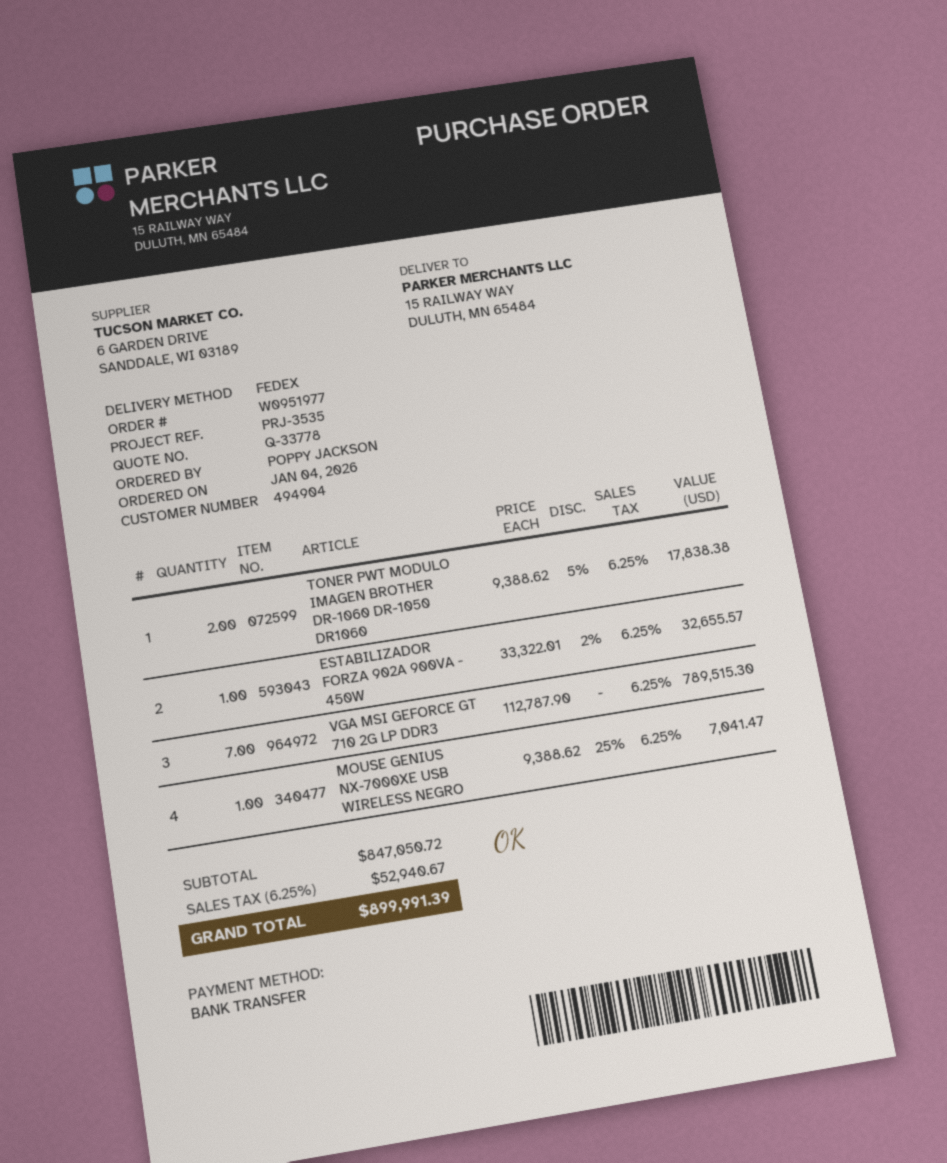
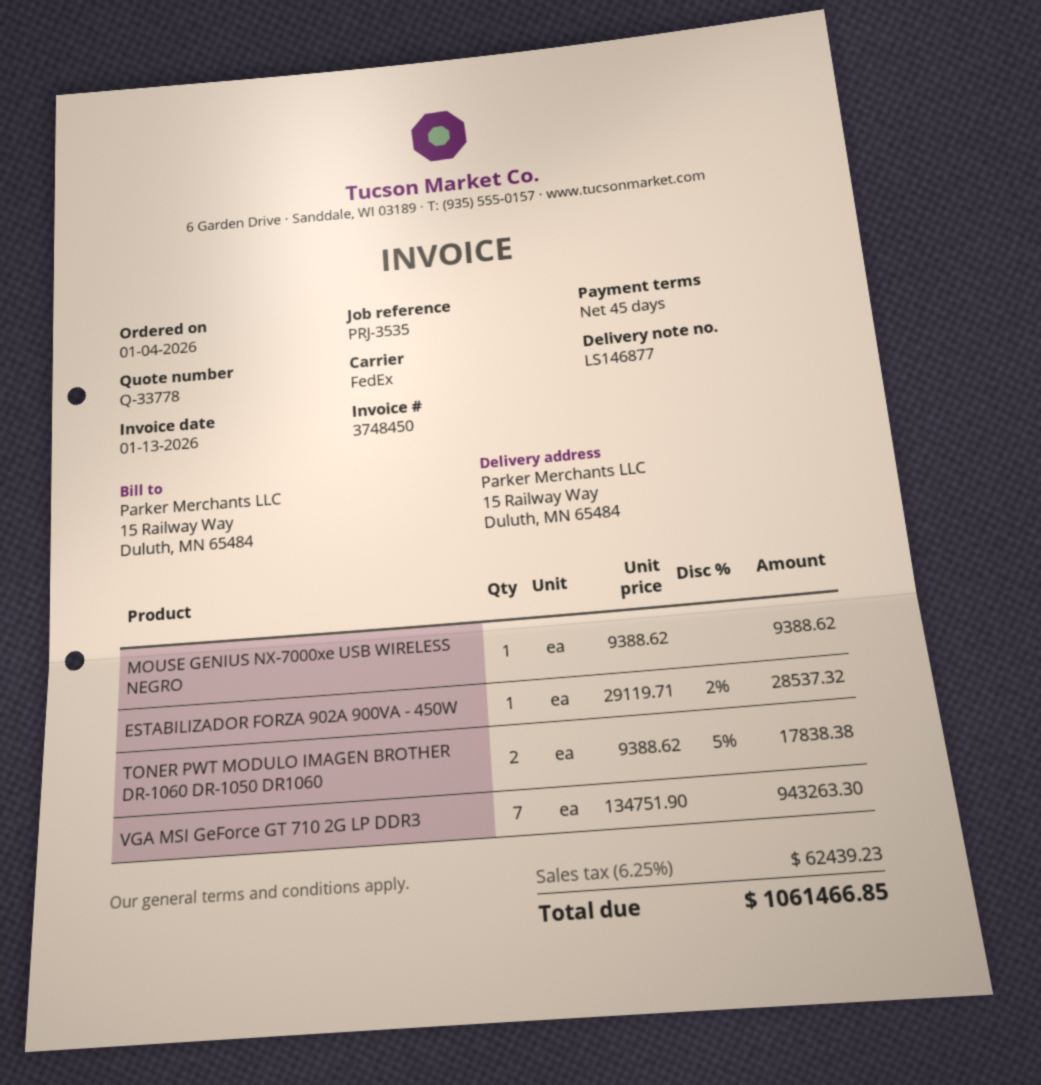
ESTABILIZADOR FORZA 902A 900VA - 450W: 1 x 33322.01 - 2% = 32655.57 -> 1 x 29119.71 - 2% = 28537.32
VGA MSI GEFORCE GT 710 2G LP DDR3: 7 x 112787.90 = 789515.30 -> 7 x 134751.90 = 943263.30
MOUSE GENIUS NX-7000XE USB WIRELESS NEGRO: 1 x 9388.62 - 25% = 7041.47 -> 1 x 9388.62 = 9388.62
tax: 6.25% = 52940.67 -> 6.25% = 62439.23
total: 899991.39 -> 1061466.85

